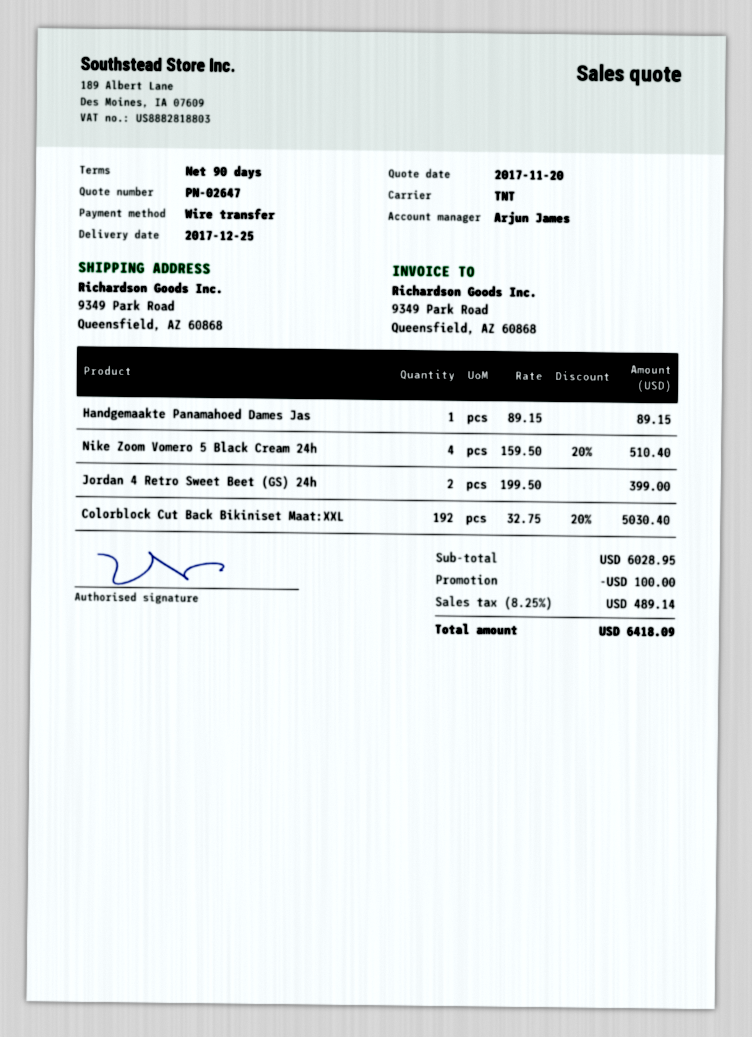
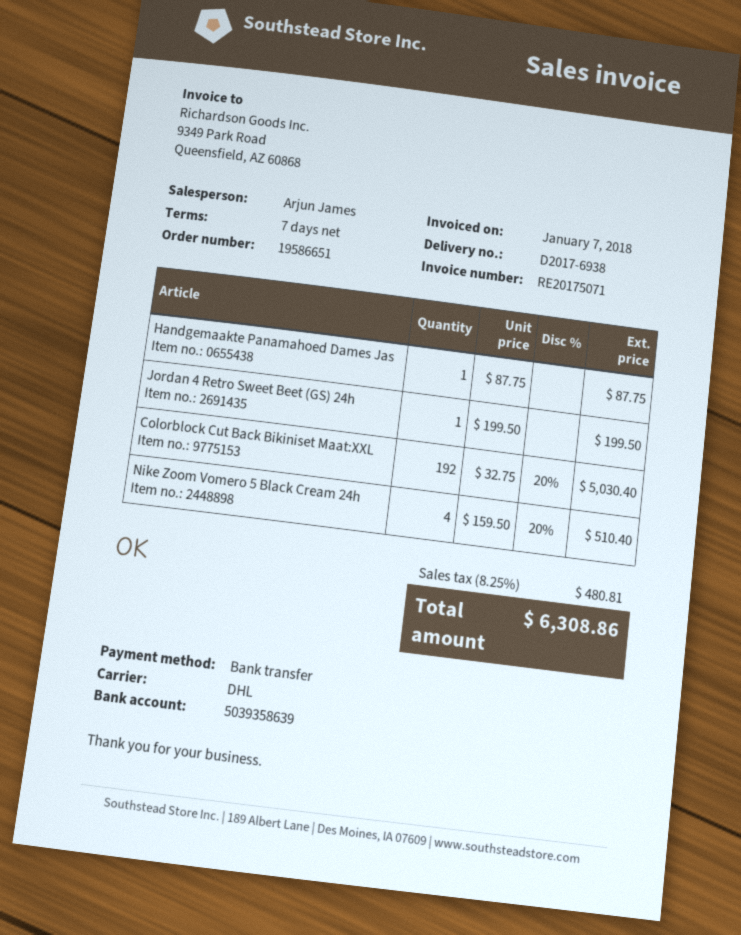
payment terms: 90 days -> 7 days
shipping method: TNT -> DHL
Handgemaakte Panamahoed Dames Jas: 1 x 89.15 = 89.15 -> 1 x 87.75 = 87.75
Jordan 4 Retro Sweet Beet (GS) 24h: 2 x 199.50 = 399.00 -> 1 x 199.50 = 199.50
discount: 100.00 -> none
tax: 8.25% = 489.14 -> 8.25% = 480.81
total: 6418.09 -> 6308.86

